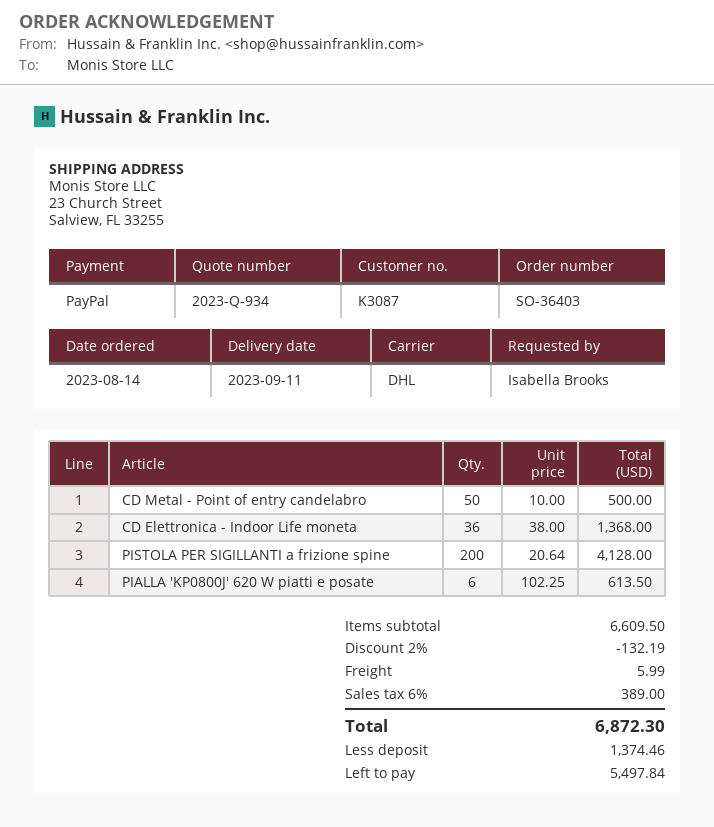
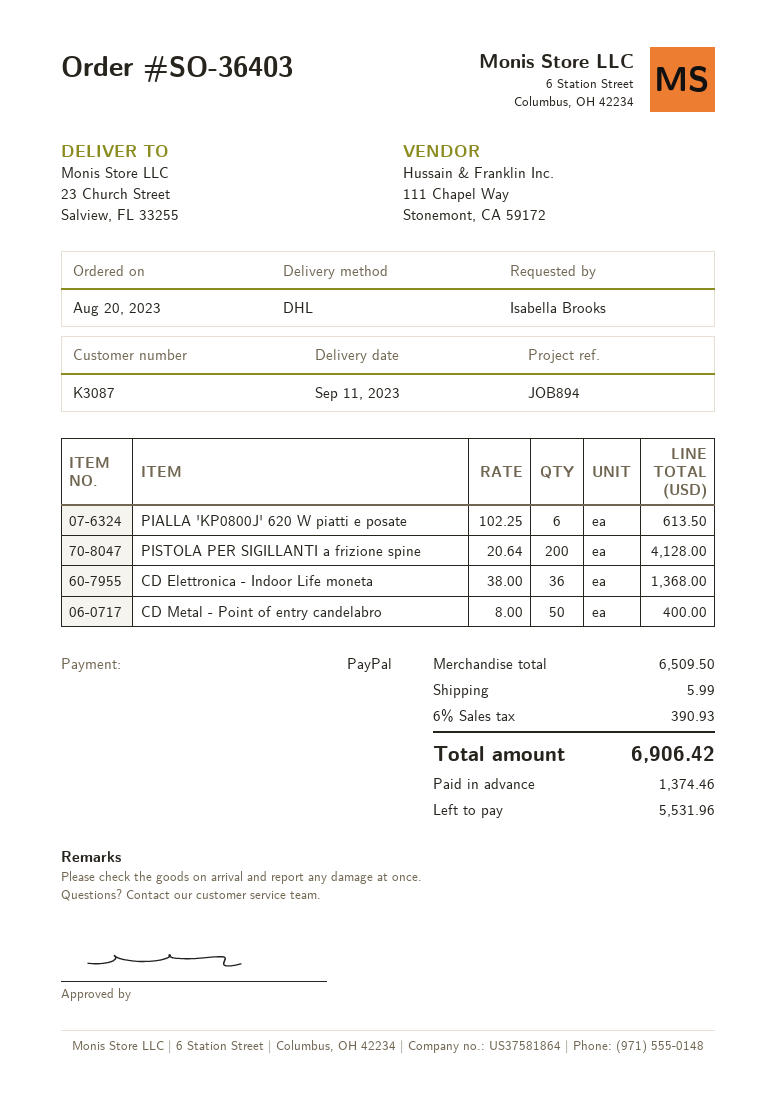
order date: 2023-08-14 -> 2023-08-20
CD Metal - Point of entry candelabro: 50 x 10.00 = 500.00 -> 50 x 8.00 = 400.00
subtotal: 6609.50 -> 6509.50
discount: 2% = 132.19 -> none
tax: 6% = 389.00 -> 6% = 390.93
total: 6872.30 -> 6906.42
balance: 5497.84 -> 5531.96

